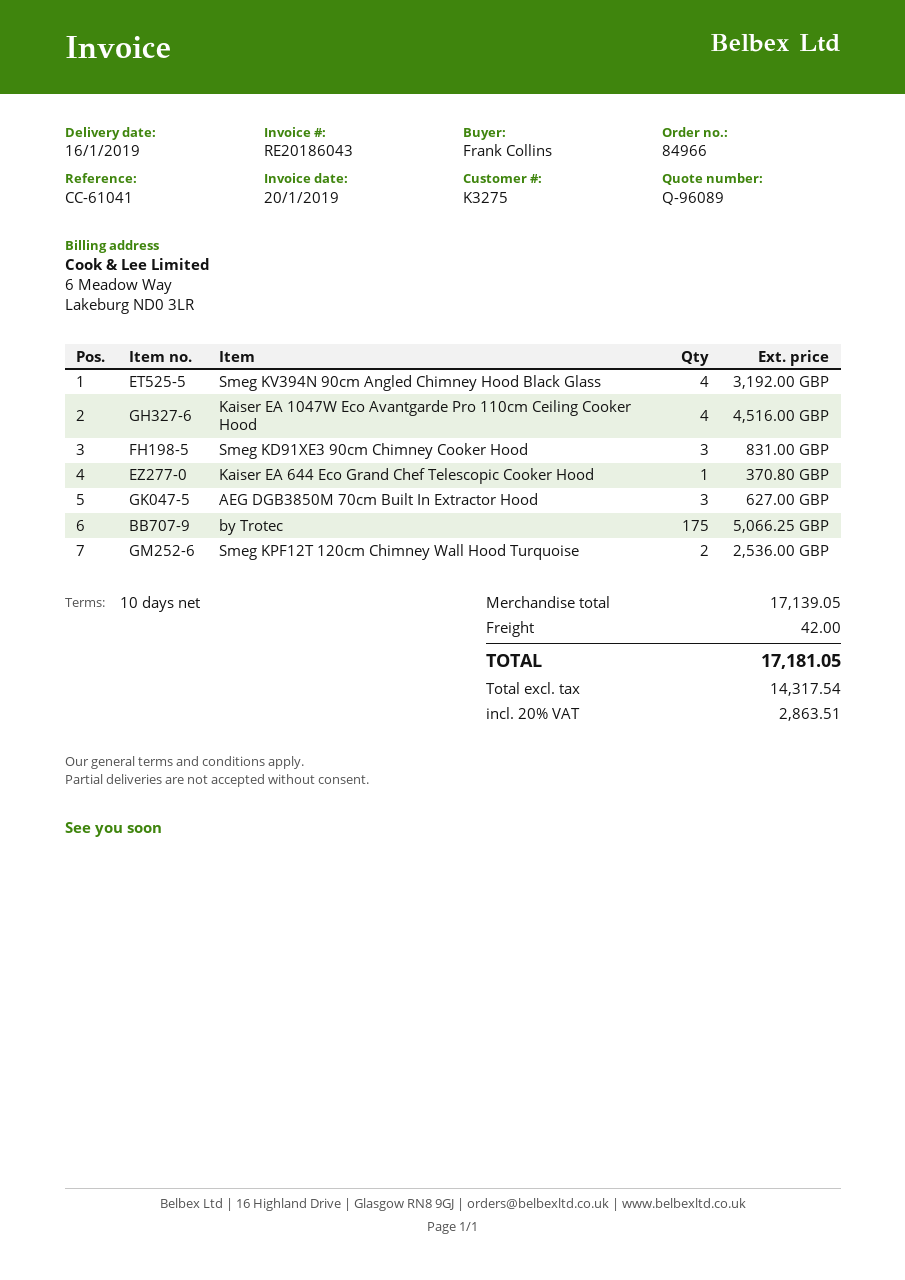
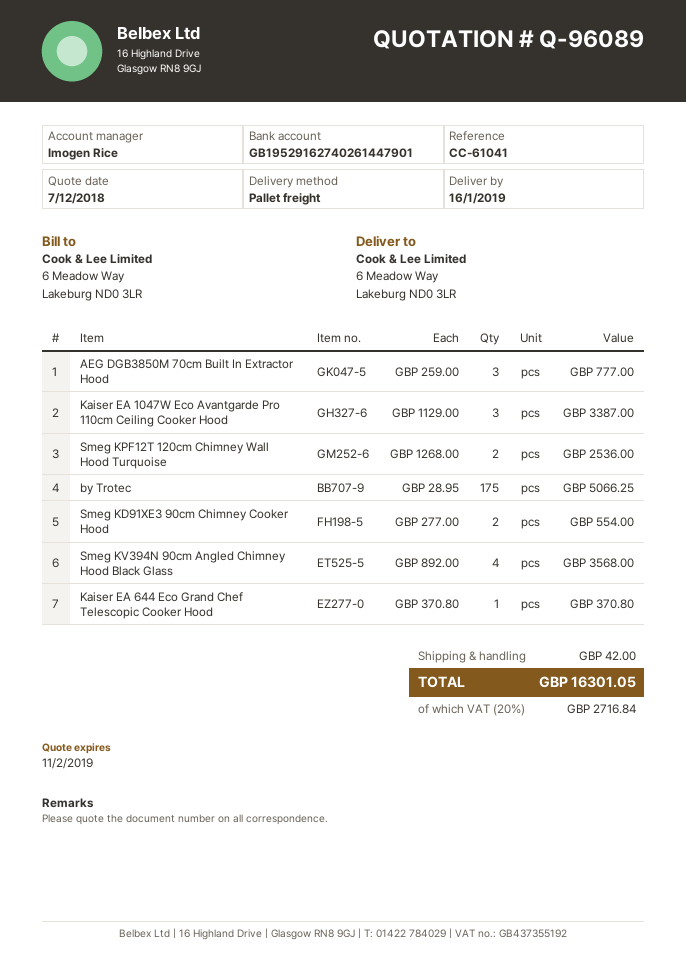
Smeg KV394N 90cm Angled Chimney Hood Black Glass: 4 for 3192.00 -> 4 for 3568.00
Kaiser EA 1047W Eco Avantgarde Pro 110cm Ceiling Cooker Hood: 4 for 4516.00 -> 3 for 3387.00
Smeg KD91XE3 90cm Chimney Cooker Hood: 3 for 831.00 -> 2 for 554.00
AEG DGB3850M 70cm Built In Extractor Hood: 3 for 627.00 -> 3 for 777.00
tax: 20% = 2863.51 -> 20% = 2716.84
total: 17181.05 -> 16301.05

